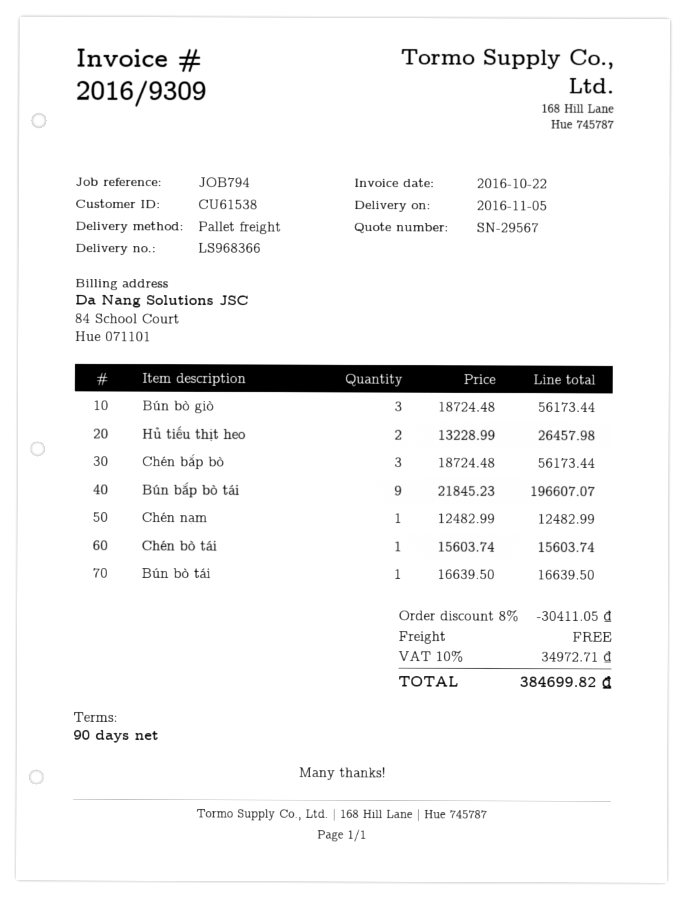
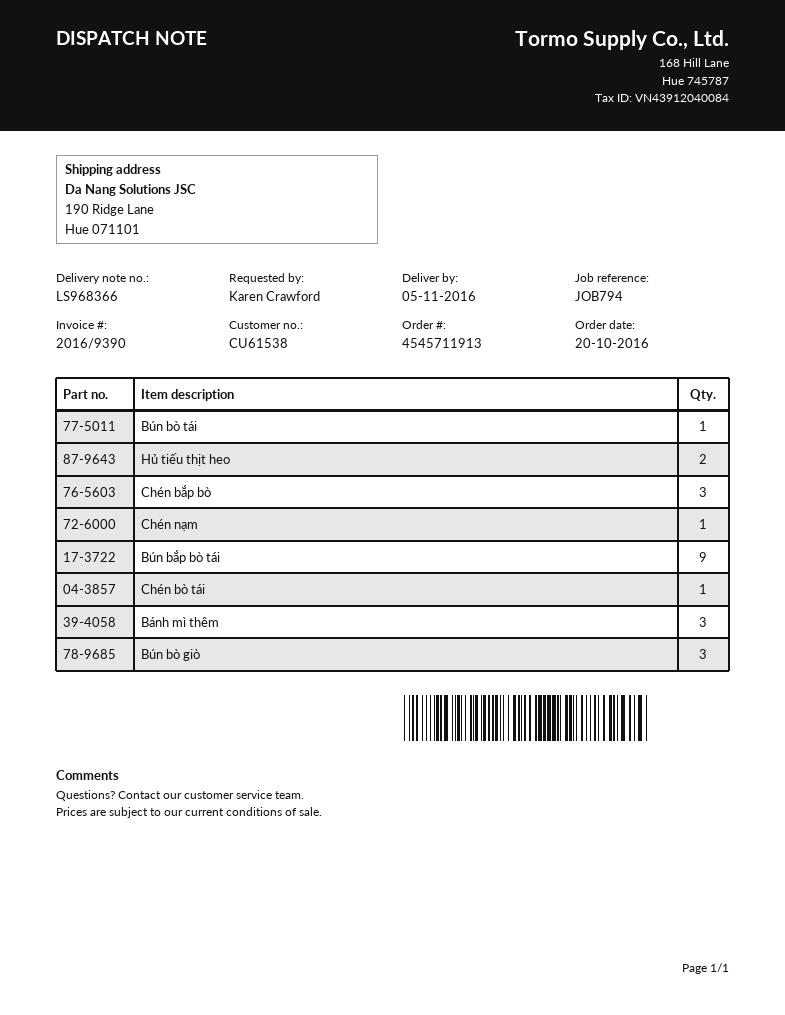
invoice number: 2016/9309 -> 2016/9390
Bánh mì thêm: none -> 3

